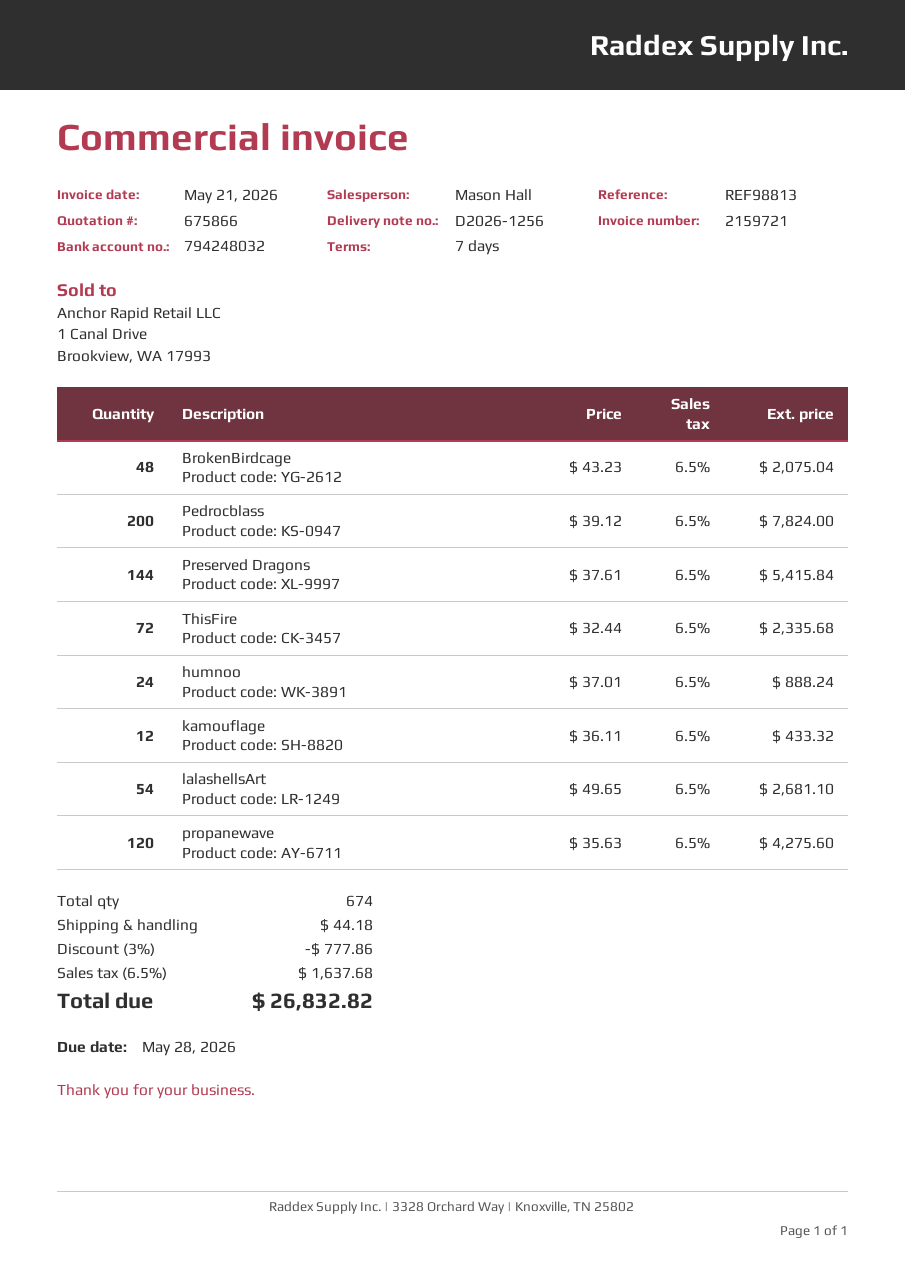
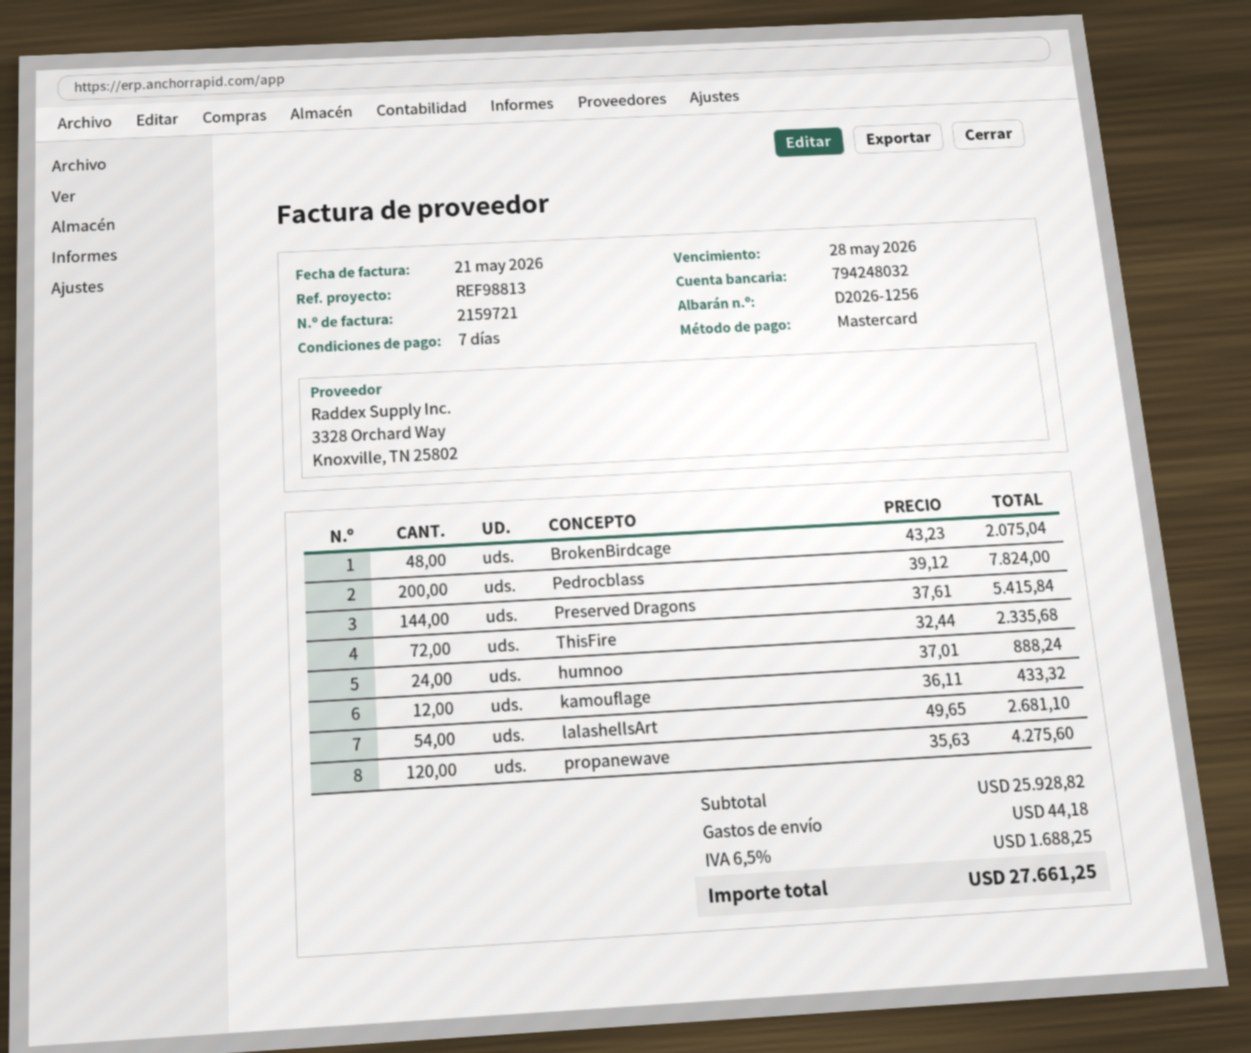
discount: 3% = 777.86 -> none
tax: 6.5% = 1637.68 -> 6.5% = 1688.25
total: 26832.82 -> 27661.25

